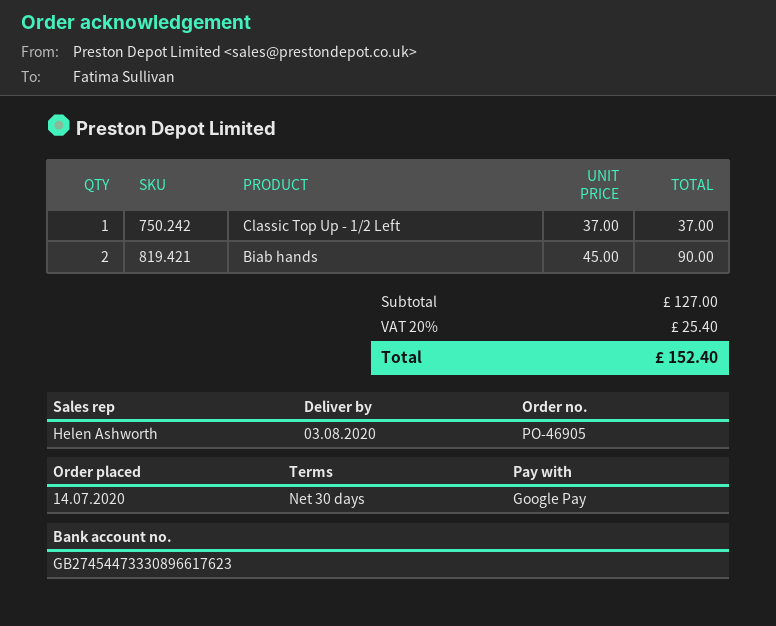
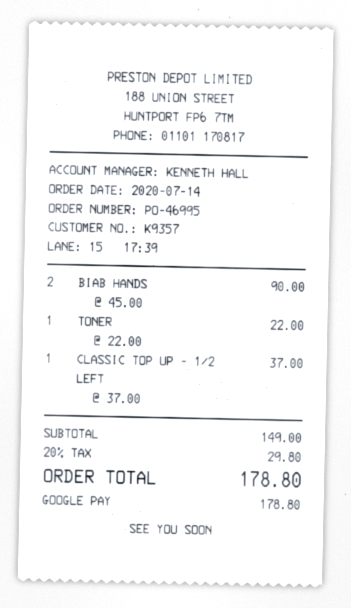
order number: PO-46905 -> PO-46995
sales rep: Helen Ashworth -> KENNETH HALL
TONER: none -> 1 x 22.00 = 22.00
subtotal: 127.00 -> 149.00
tax: 20% = 25.40 -> 20% = 29.80
total: 152.40 -> 178.80

